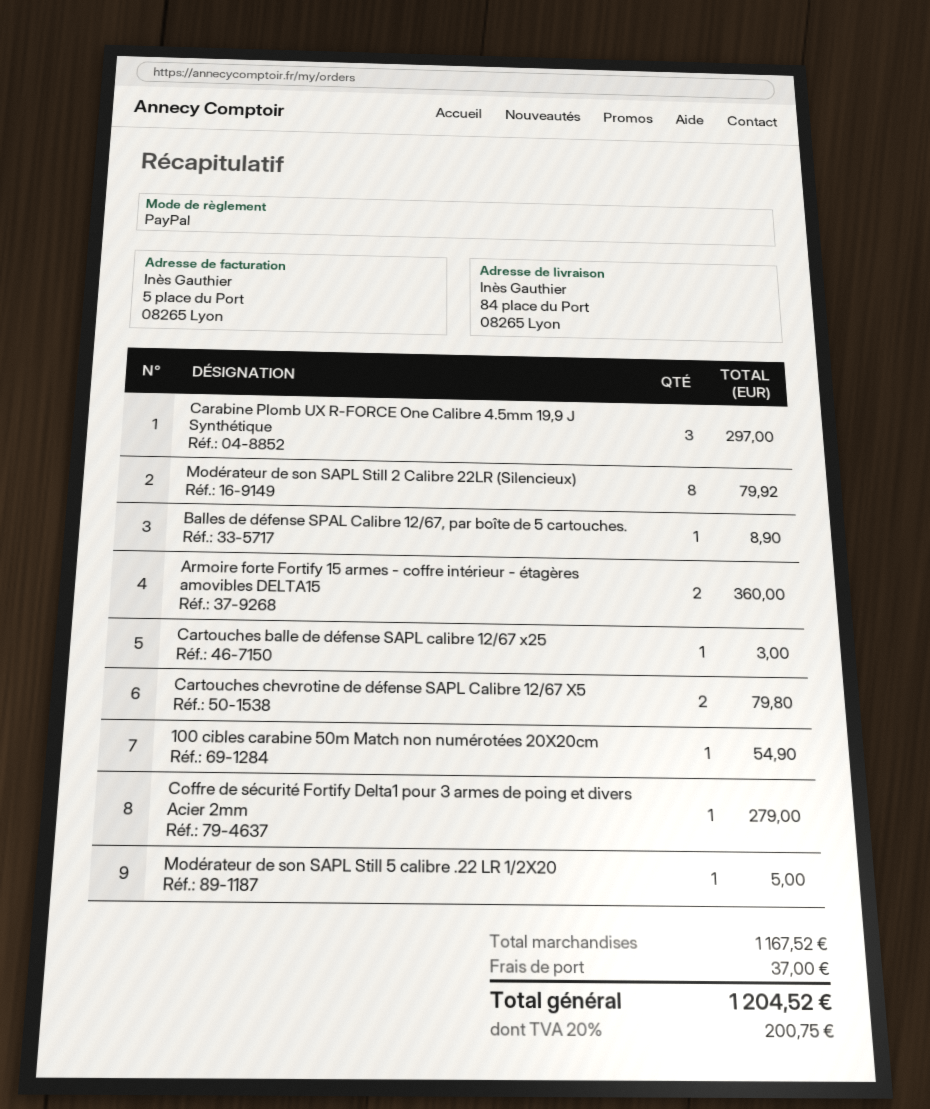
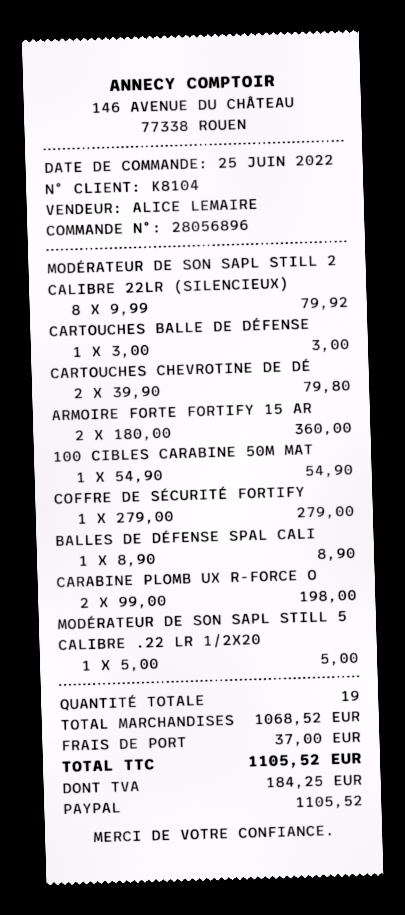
Carabine Plomb UX R-FORCE One Calibre 4.5mm 19,9 J Synthétique: 3 for 297.00 -> 2 for 198.00
subtotal: 1167.52 -> 1068.52
tax: 200.75 -> 184.25
total: 1204.52 -> 1105.52

